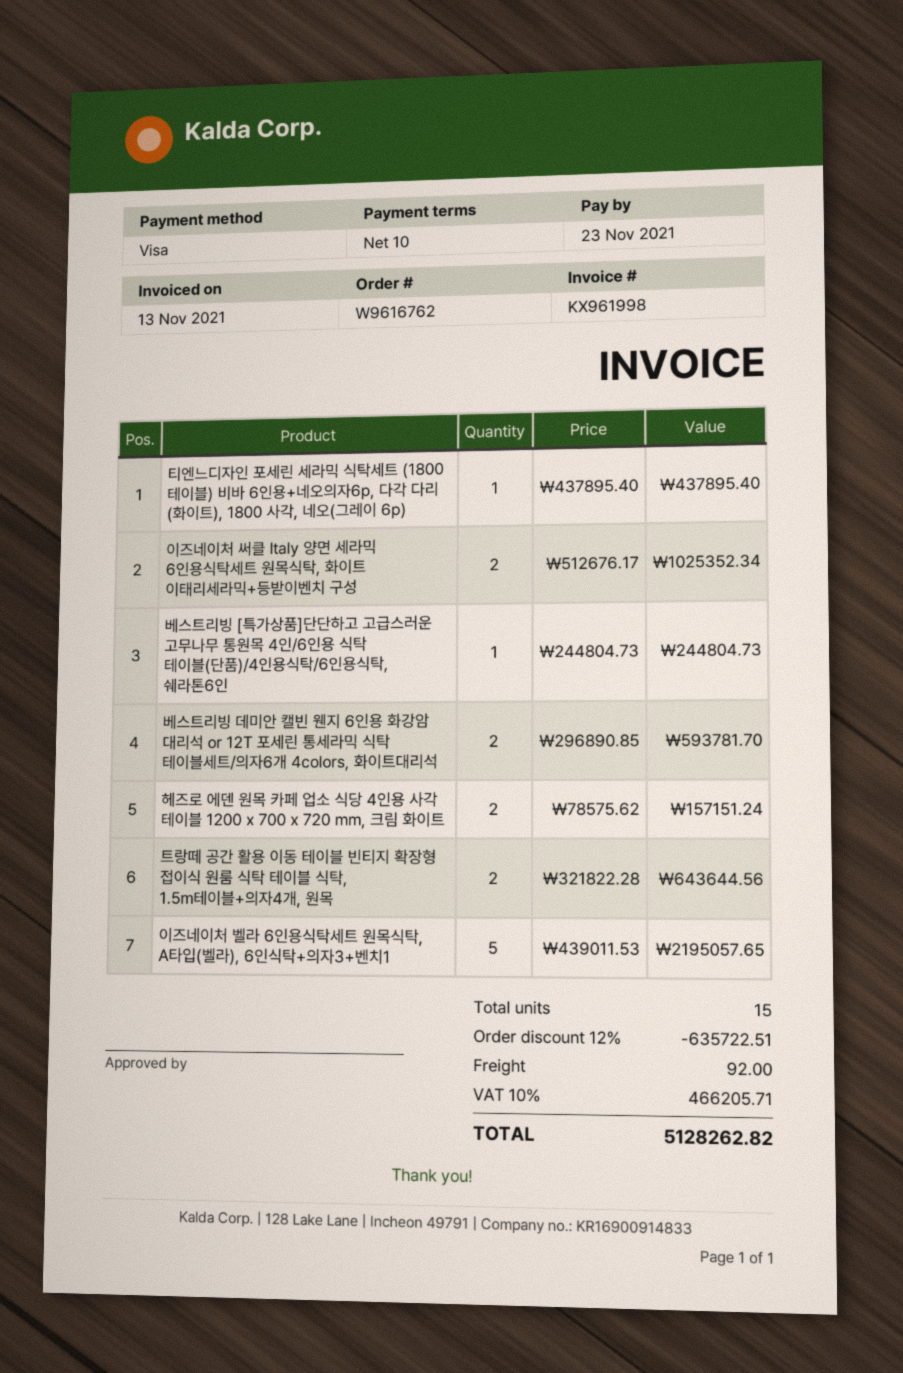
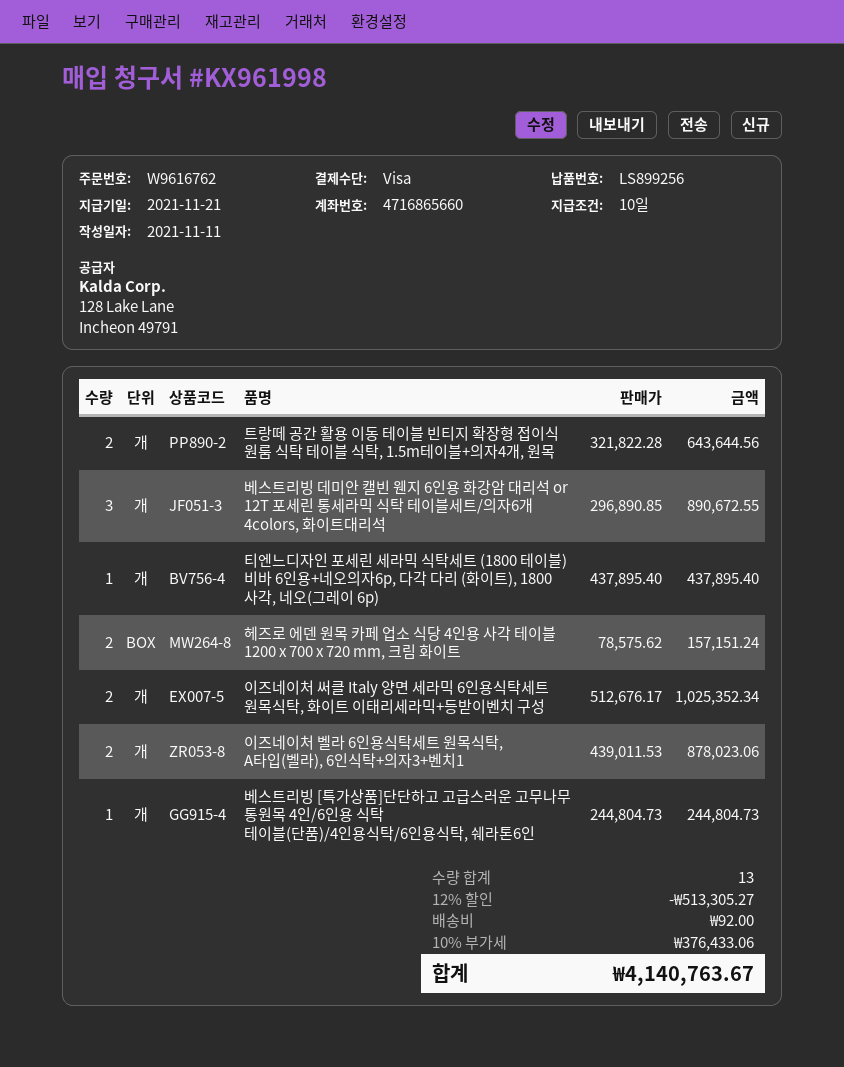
invoice date: 2021-11-13 -> 2021-11-11
due date: 2021-11-23 -> 2021-11-21
베스트리빙 데미안 캘빈 웬지 6인용 화강암 대리석 or 12T 포세린 통세라믹 식탁 테이블세트/의자6개 4colors, 화이트대리석: 2 x 296890.85 = 593781.70 -> 3 x 296890.85 = 890672.55
이즈네이처 벨라 6인용식탁세트 원목식탁, A타입(벨라), 6인식탁+의자3+벤치1: 5 x 439011.53 = 2195057.65 -> 2 x 439011.53 = 878023.06
total quantity: 15 -> 13
discount: 12% = 635722.51 -> 12% = 513305.27
tax: 10% = 466205.71 -> 10% = 376433.06
total: 5128262.82 -> 4140763.67

